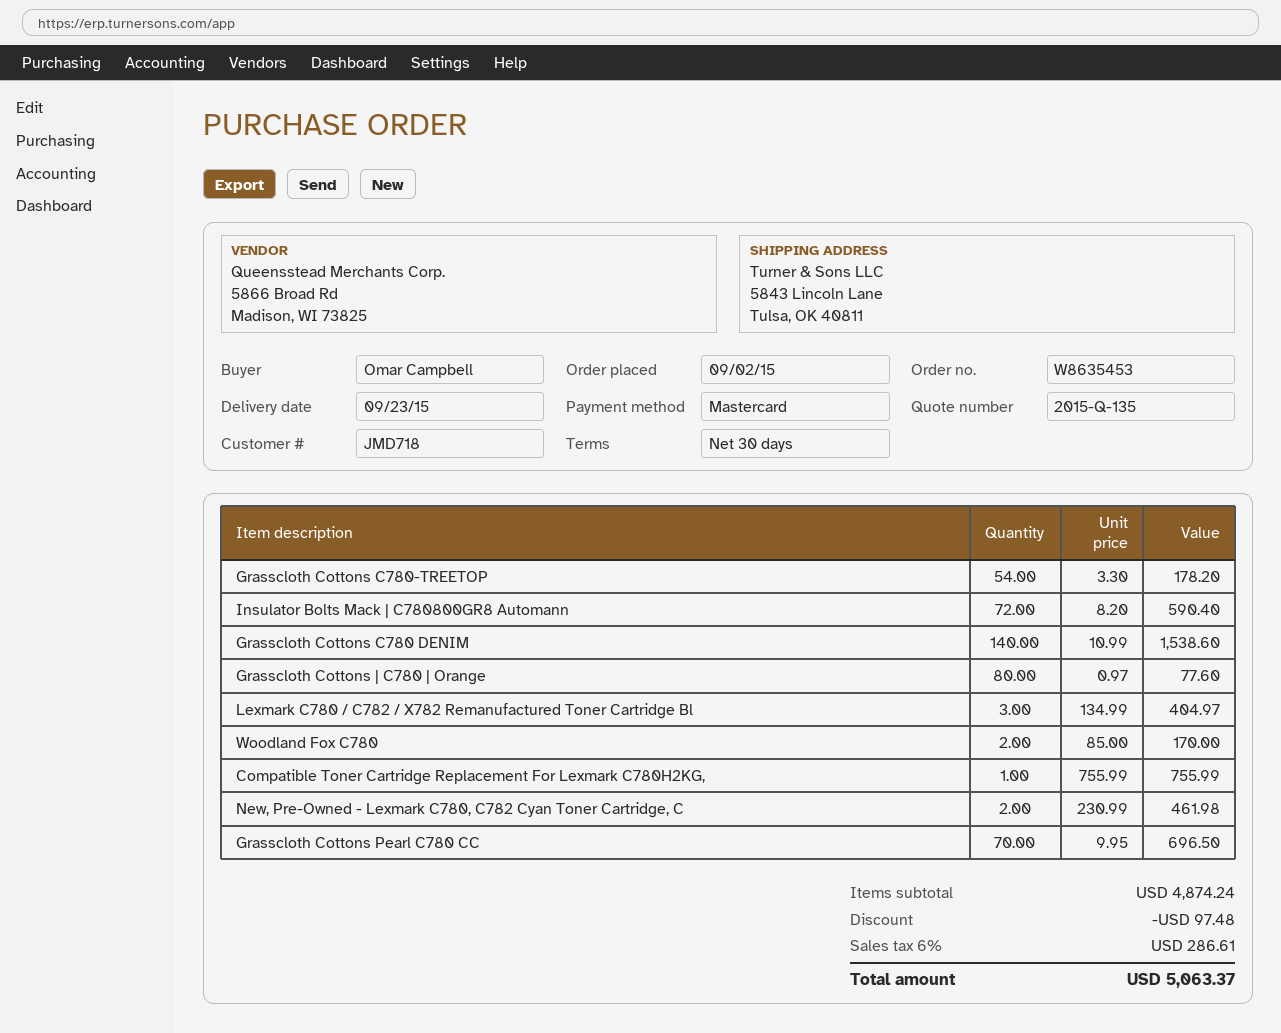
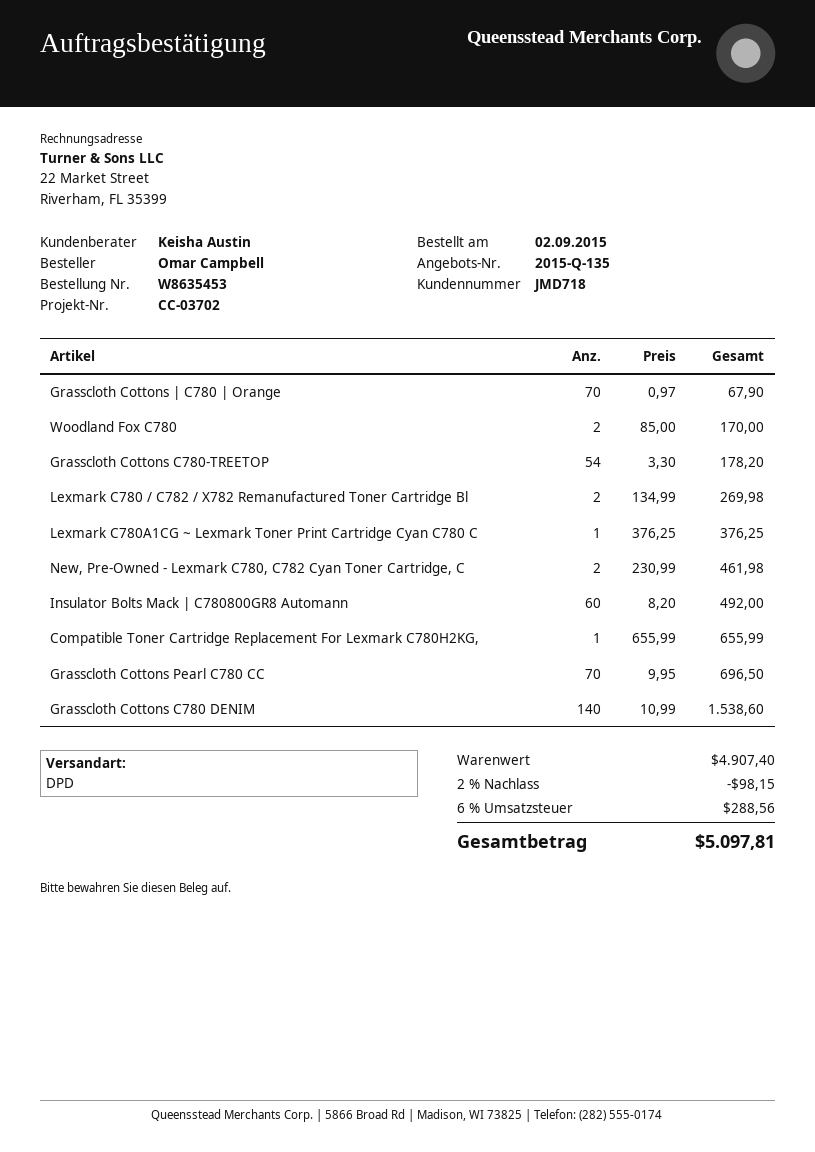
Insulator Bolts Mack | C780800GR8 Automann: 72 x 8.20 = 590.40 -> 60 x 8.20 = 492.00
Grasscloth Cottons | C780 | Orange: 80 x 0.97 = 77.60 -> 70 x 0.97 = 67.90
Lexmark C780 / C782 / X782 Remanufactured Toner Cartridge Bl: 3 x 134.99 = 404.97 -> 2 x 134.99 = 269.98
Compatible Toner Cartridge Replacement For Lexmark C780H2KG,: 1 x 755.99 = 755.99 -> 1 x 655.99 = 655.99
Lexmark C780A1CG ~ Lexmark Toner Print Cartridge Cyan C780 C: none -> 1 x 376.25 = 376.25
subtotal: 4874.24 -> 4907.40
discount: 97.48 -> 98.15
tax: 6% = 286.61 -> 6% = 288.56
total: 5063.37 -> 5097.81

